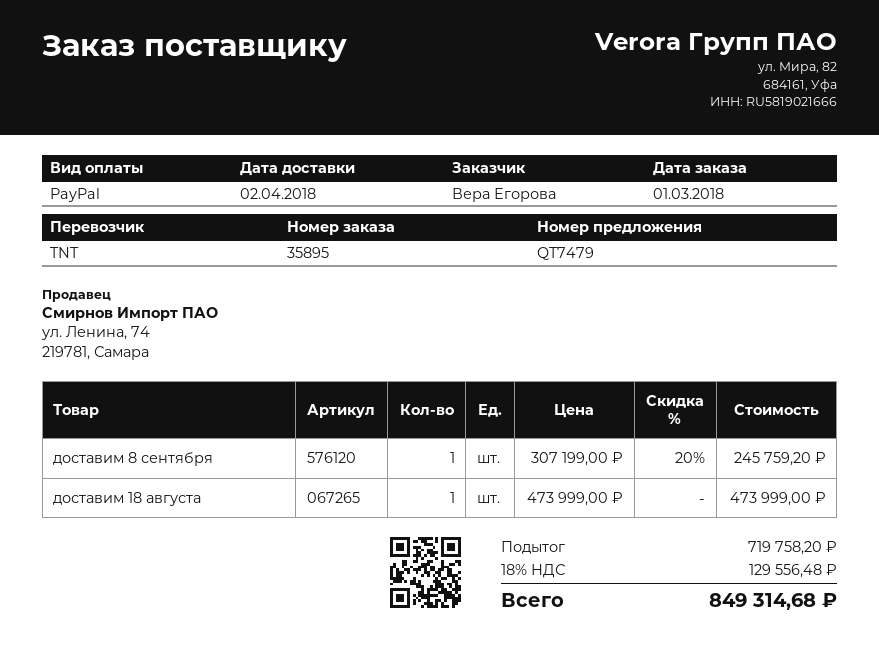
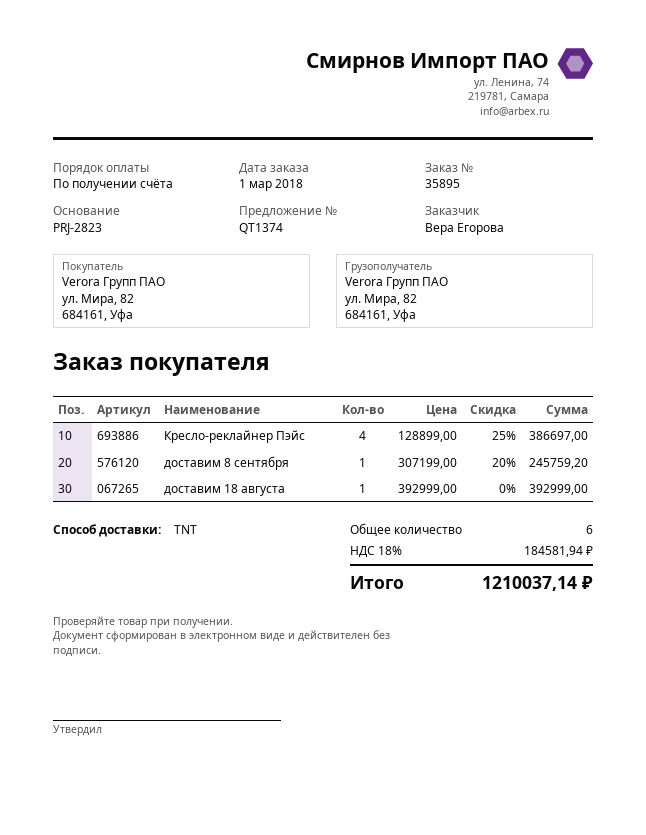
quote number: QT7479 -> QT1374
доставим 18 августа: 1 x 473999.00 = 473999.00 -> 1 x 392999.00 = 392999.00
Кресло-реклайнер Пэйс: none -> 4 x 128899.00 - 25% = 386697.00
tax: 18% = 129556.48 -> 18% = 184581.94
total: 849314.68 -> 1210037.14

